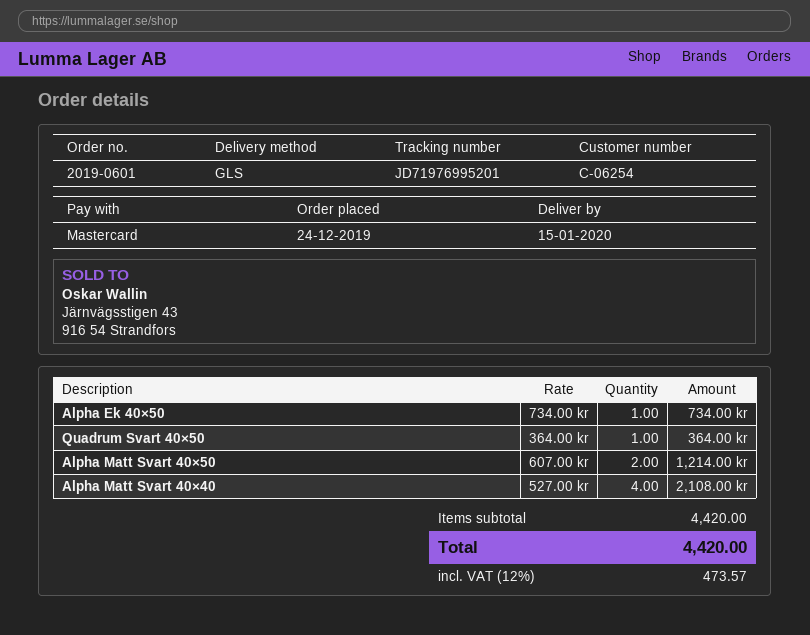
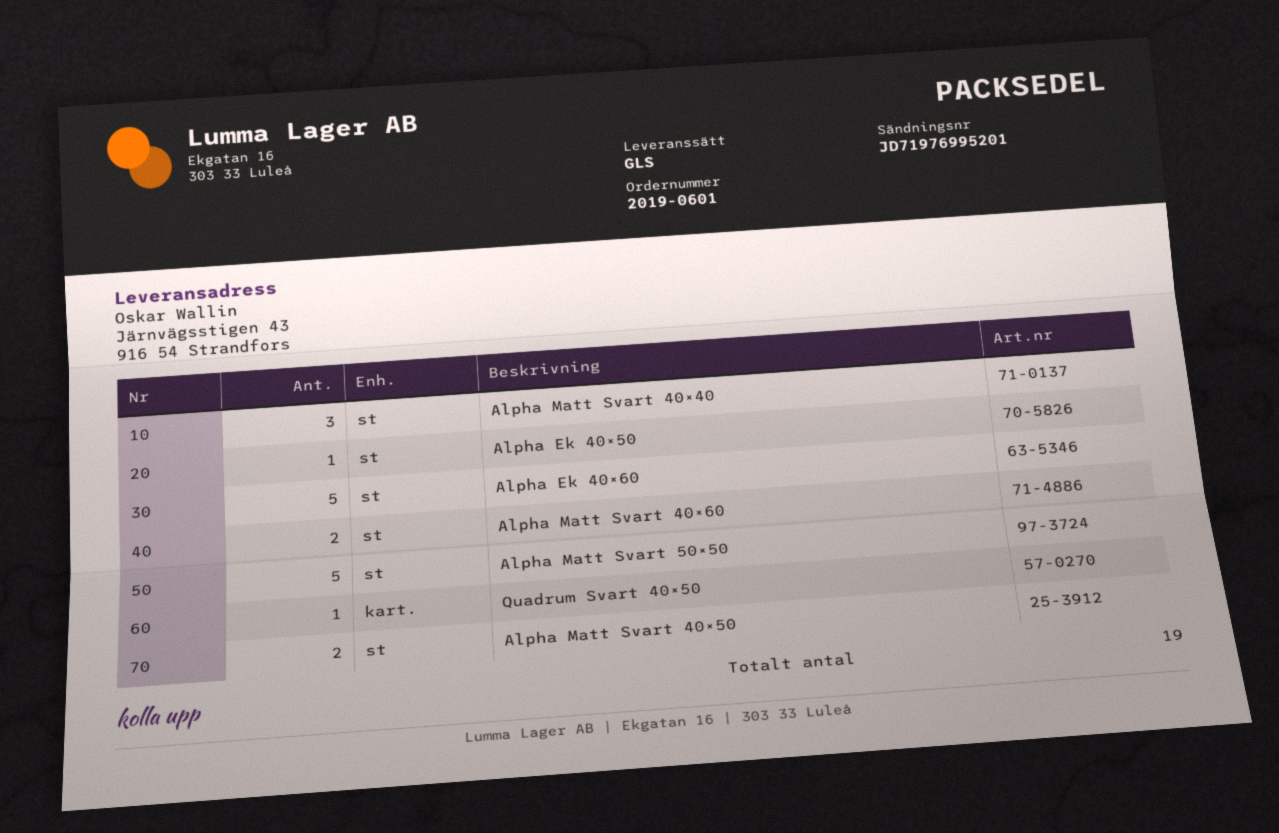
Alpha Matt Svart 40×40: 4 -> 3
Alpha Ek 40×60: none -> 5
Alpha Matt Svart 40×60: none -> 2
Alpha Matt Svart 50×50: none -> 5

